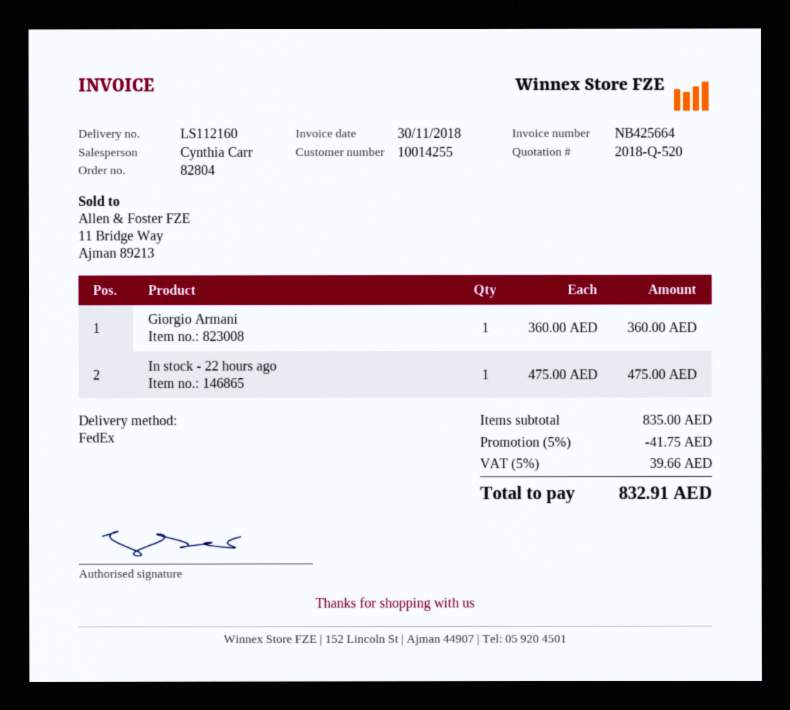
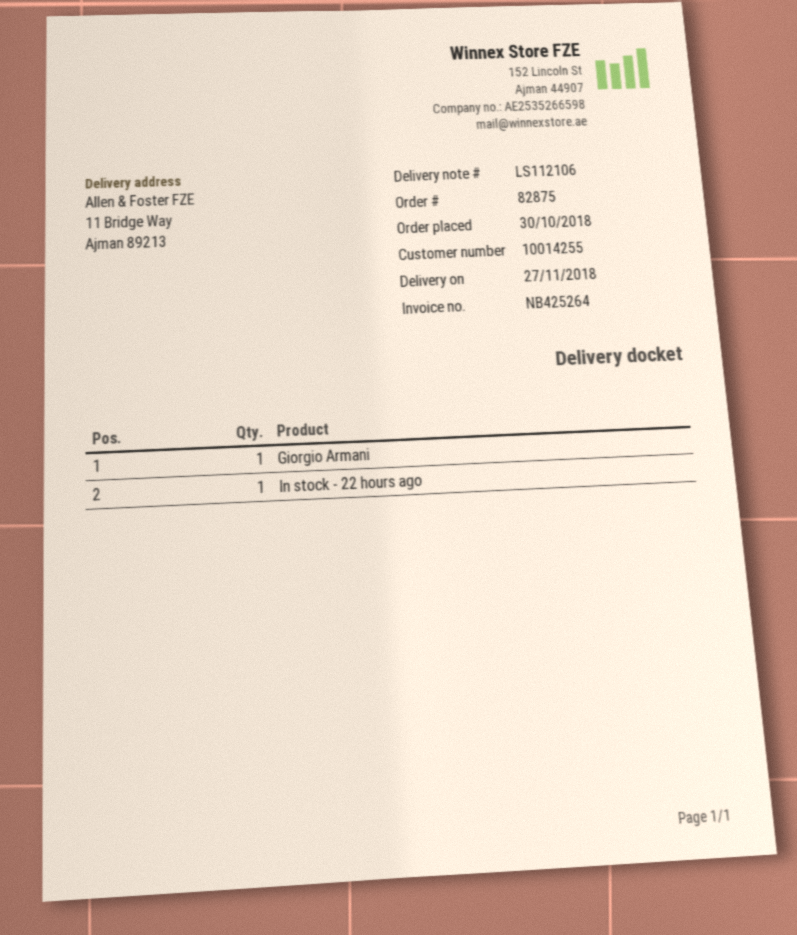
order number: 82804 -> 82875
delivery note number: LS112160 -> LS112106
invoice number: NB425664 -> NB425264

